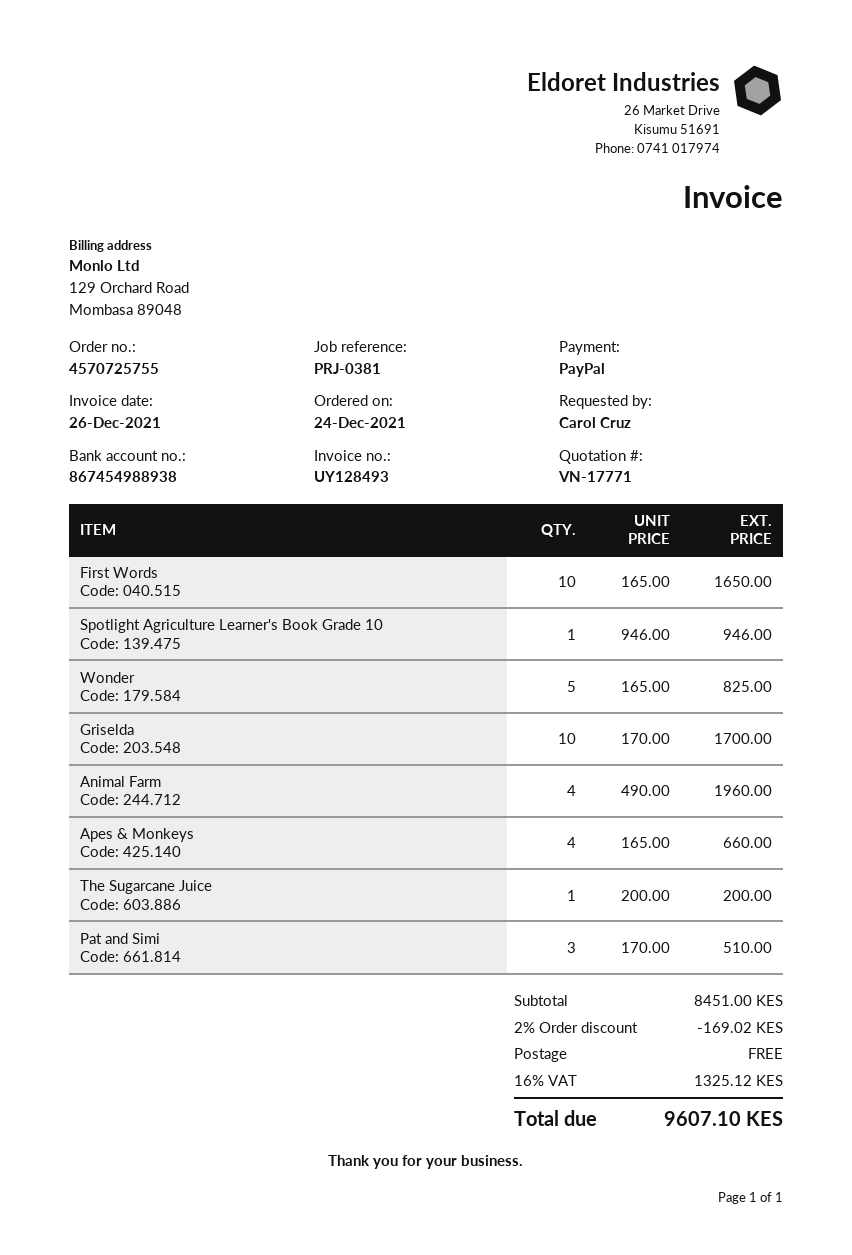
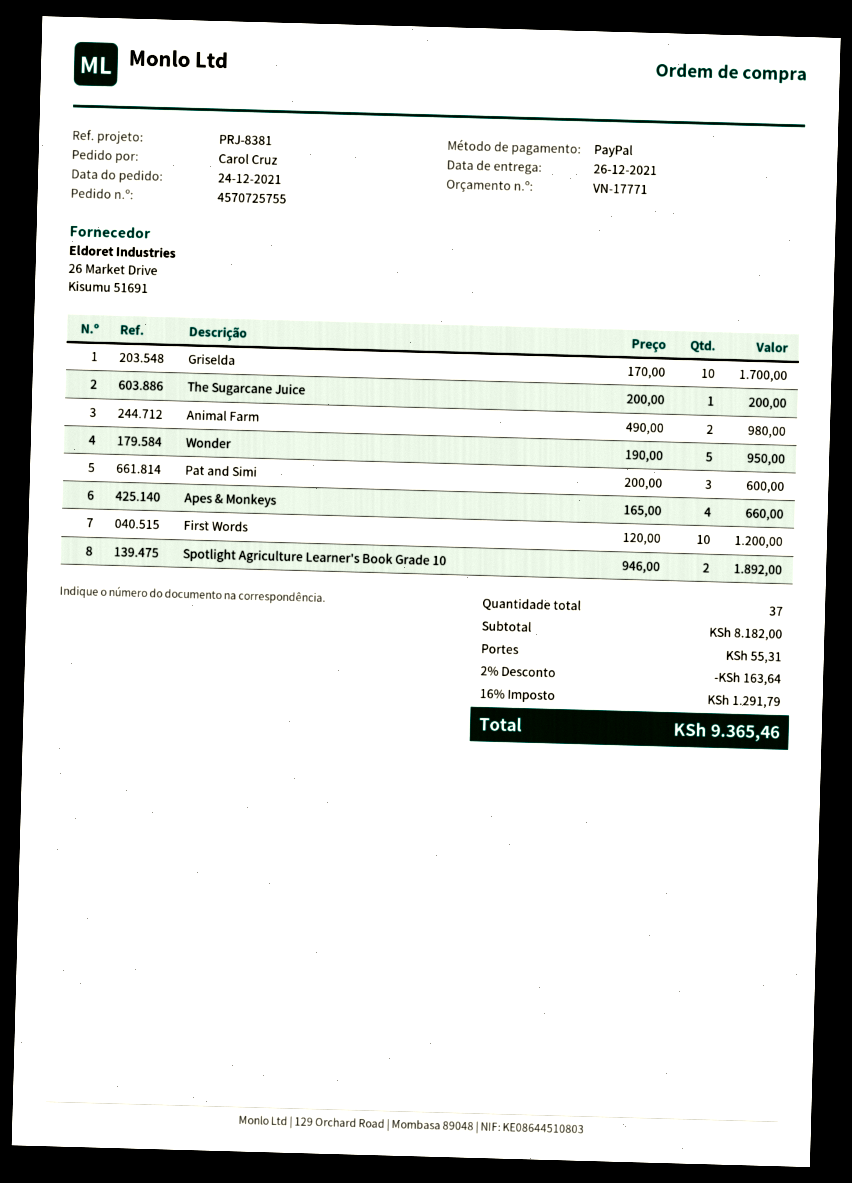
reference: PRJ-0381 -> PRJ-8381
First Words: 10 x 165.00 = 1650.00 -> 10 x 120.00 = 1200.00
Spotlight Agriculture Learner's Book Grade 10: 1 x 946.00 = 946.00 -> 2 x 946.00 = 1892.00
Wonder: 5 x 165.00 = 825.00 -> 5 x 190.00 = 950.00
Animal Farm: 4 x 490.00 = 1960.00 -> 2 x 490.00 = 980.00
Pat and Simi: 3 x 170.00 = 510.00 -> 3 x 200.00 = 600.00
subtotal: 8451.00 -> 8182.00
discount: 2% = 169.02 -> 2% = 163.64
shipping: 0.00 -> 55.31
tax: 16% = 1325.12 -> 16% = 1291.79
total: 9607.10 -> 9365.46

